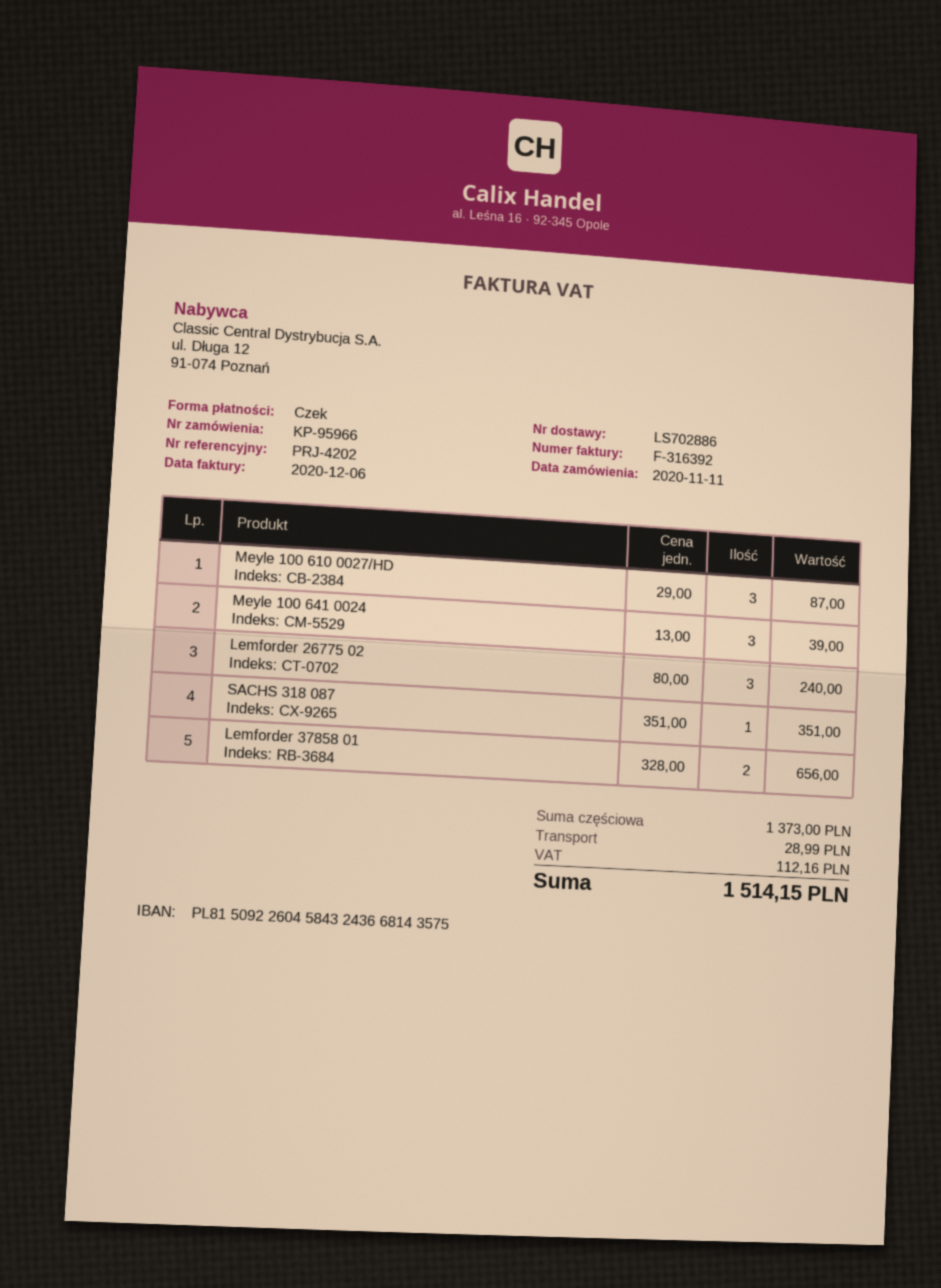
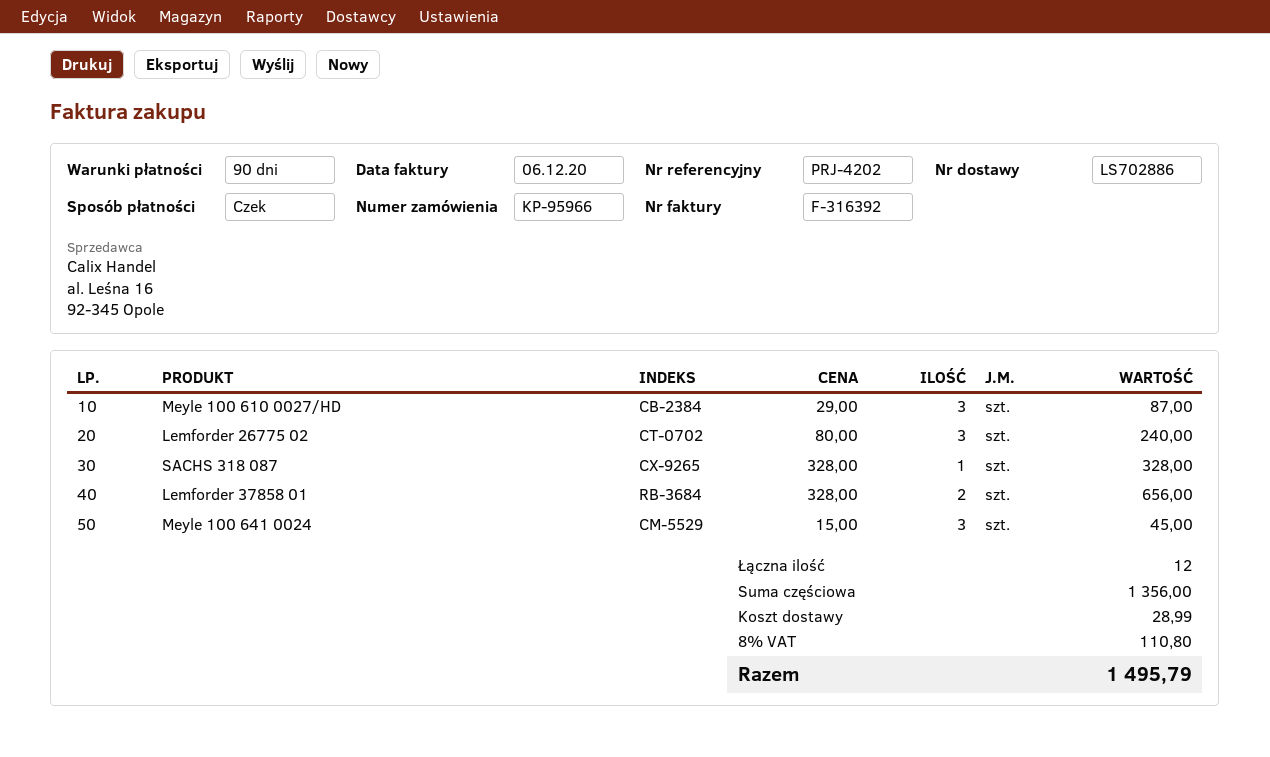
Meyle 100 641 0024: 3 x 13.00 = 39.00 -> 3 x 15.00 = 45.00
SACHS 318 087: 1 x 351.00 = 351.00 -> 1 x 328.00 = 328.00
subtotal: 1373.00 -> 1356.00
tax: 112.16 -> 110.80
total: 1514.15 -> 1495.79

